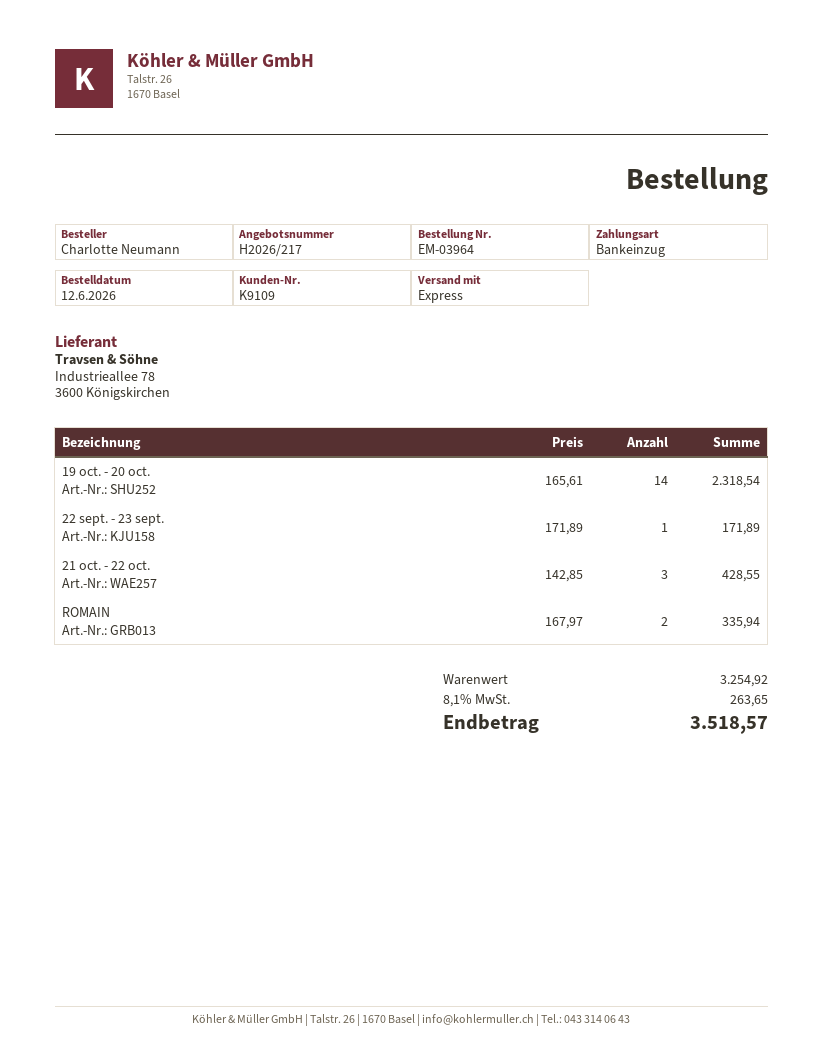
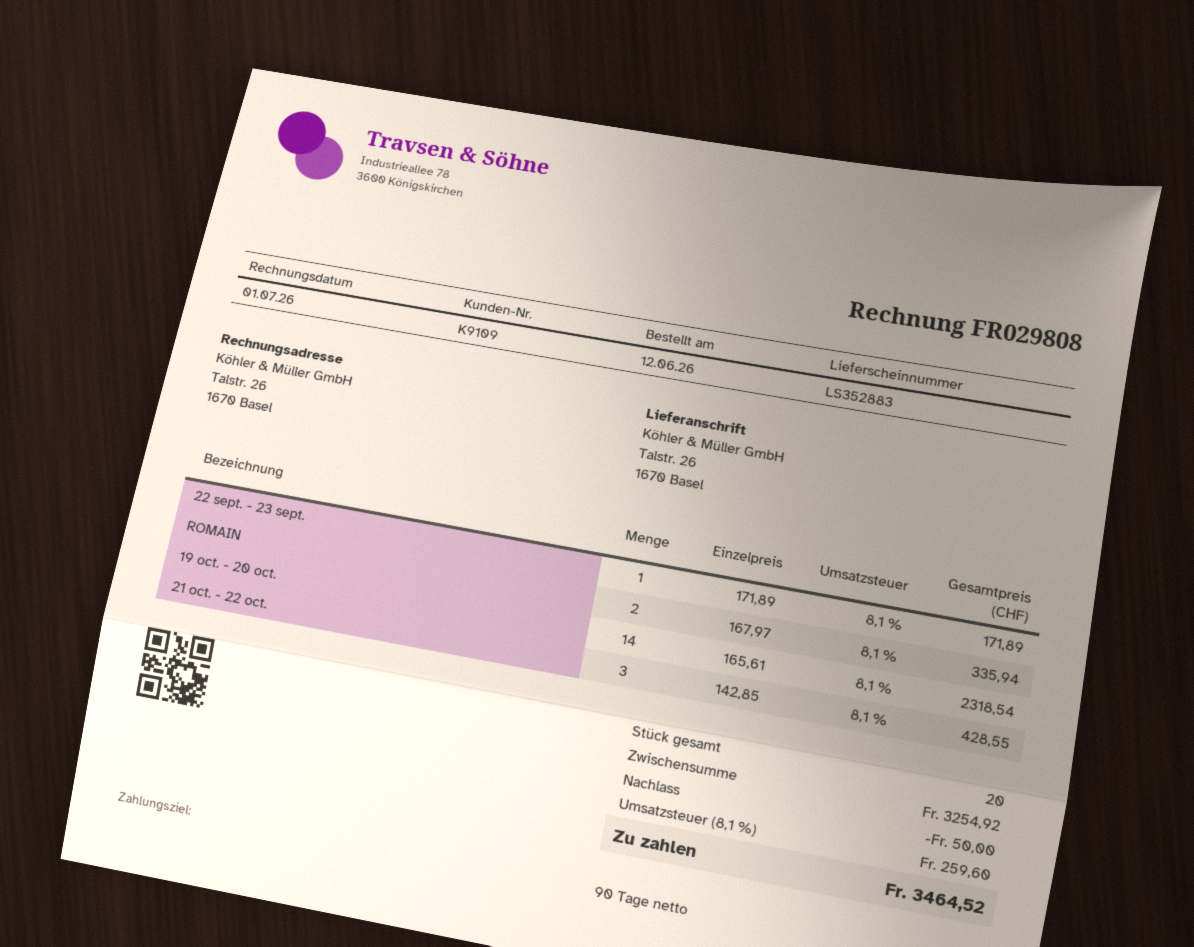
discount: none -> 50.00
tax: 8.1% = 263.65 -> 8.1% = 259.60
total: 3518.57 -> 3464.52

